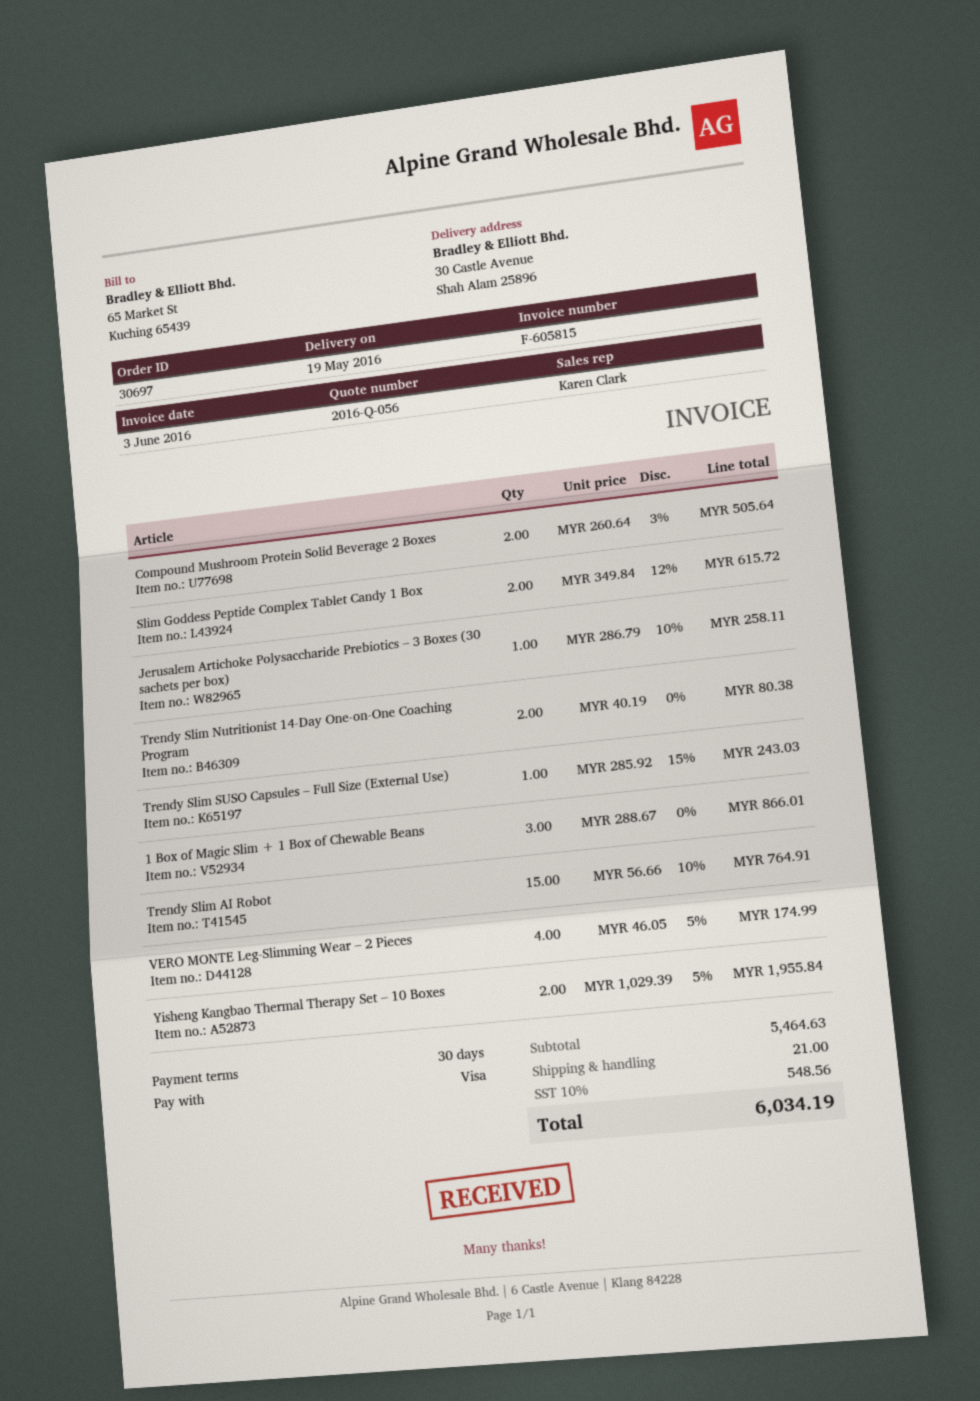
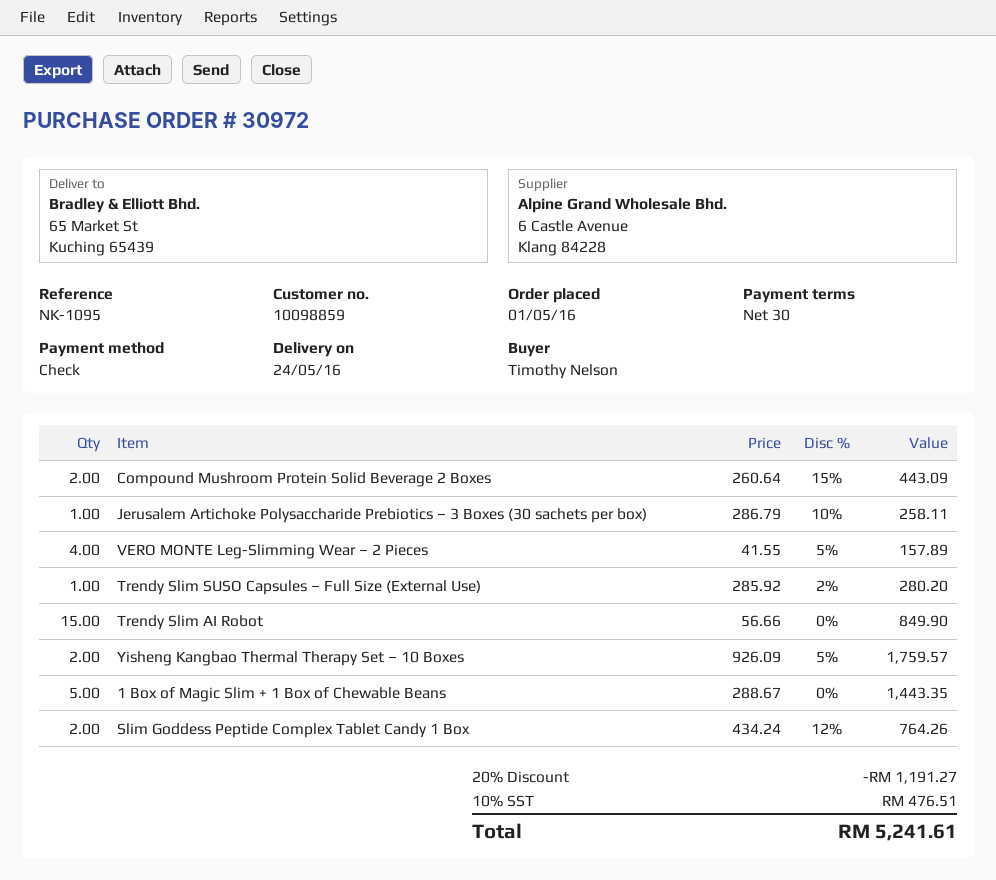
order number: 30697 -> 30972
delivery date: 2016-05-19 -> 2016-05-24
payment method: Visa -> cheque
ship to: 30 Castle Avenue, Shah Alam 25896 -> 65 Market St, Kuching 65439
Compound Mushroom Protein Solid Beverage 2 Boxes: 2 x 260.64 - 3% = 505.64 -> 2 x 260.64 - 15% = 443.09
Slim Goddess Peptide Complex Tablet Candy 1 Box: 2 x 349.84 - 12% = 615.72 -> 2 x 434.24 - 12% = 764.26
Trendy Slim Nutritionist 14-Day One-on-One Coaching Program: 2 x 40.19 = 80.38 -> none
Trendy Slim SUSO Capsules – Full Size (External Use): 1 x 285.92 - 15% = 243.03 -> 1 x 285.92 - 2% = 280.20
1 Box of Magic Slim + 1 Box of Chewable Beans: 3 x 288.67 = 866.01 -> 5 x 288.67 = 1443.35
Trendy Slim AI Robot: 15 x 56.66 - 10% = 764.91 -> 15 x 56.66 = 849.90
VERO MONTE Leg-Slimming Wear – 2 Pieces: 4 x 46.05 - 5% = 174.99 -> 4 x 41.55 - 5% = 157.89
Yisheng Kangbao Thermal Therapy Set – 10 Boxes: 2 x 1029.39 - 5% = 1955.84 -> 2 x 926.09 - 5% = 1759.57
discount: none -> 20% = 1191.27
shipping: 21.00 -> none
tax: 10% = 548.56 -> 10% = 476.51
total: 6034.19 -> 5241.61

